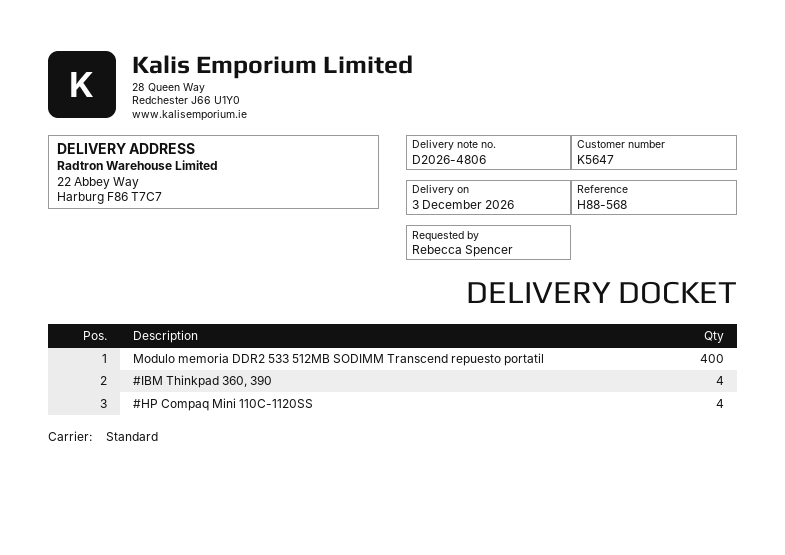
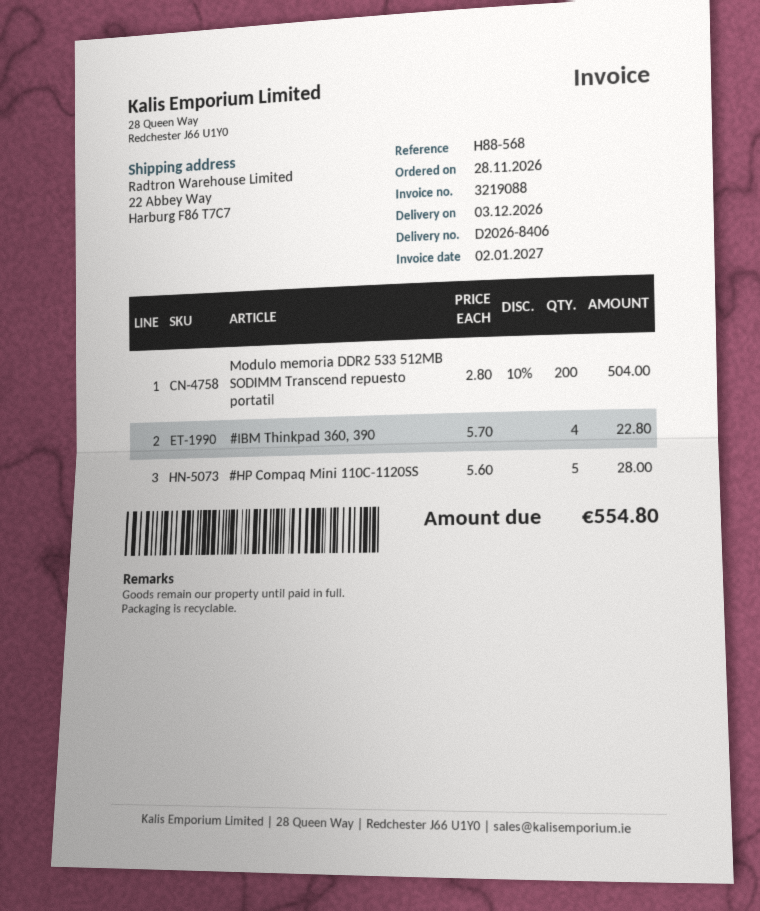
delivery note number: D2026-4806 -> D2026-8406
Modulo memoria DDR2 533 512MB SODIMM Transcend repuesto portatil: 400 -> 200
#HP Compaq Mini 110C-1120SS: 4 -> 5

